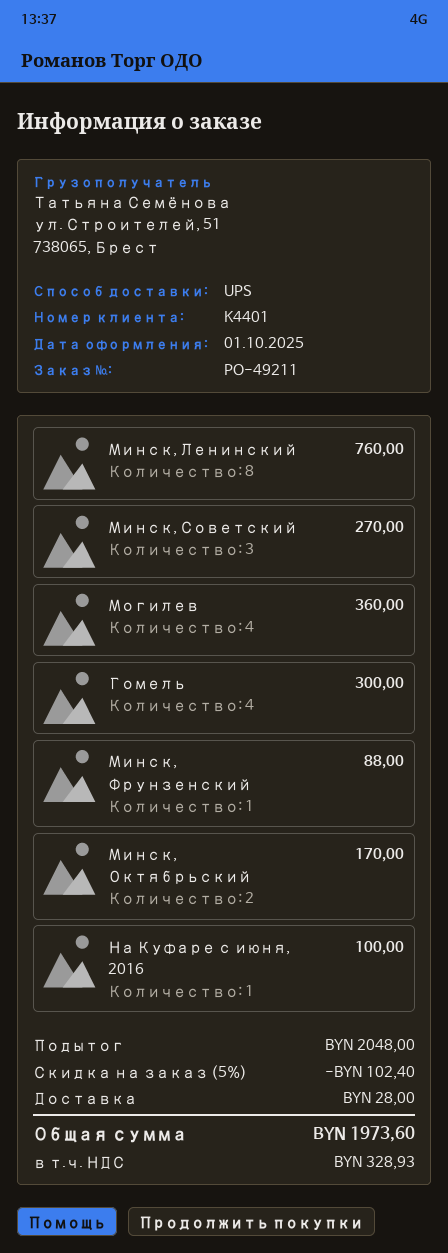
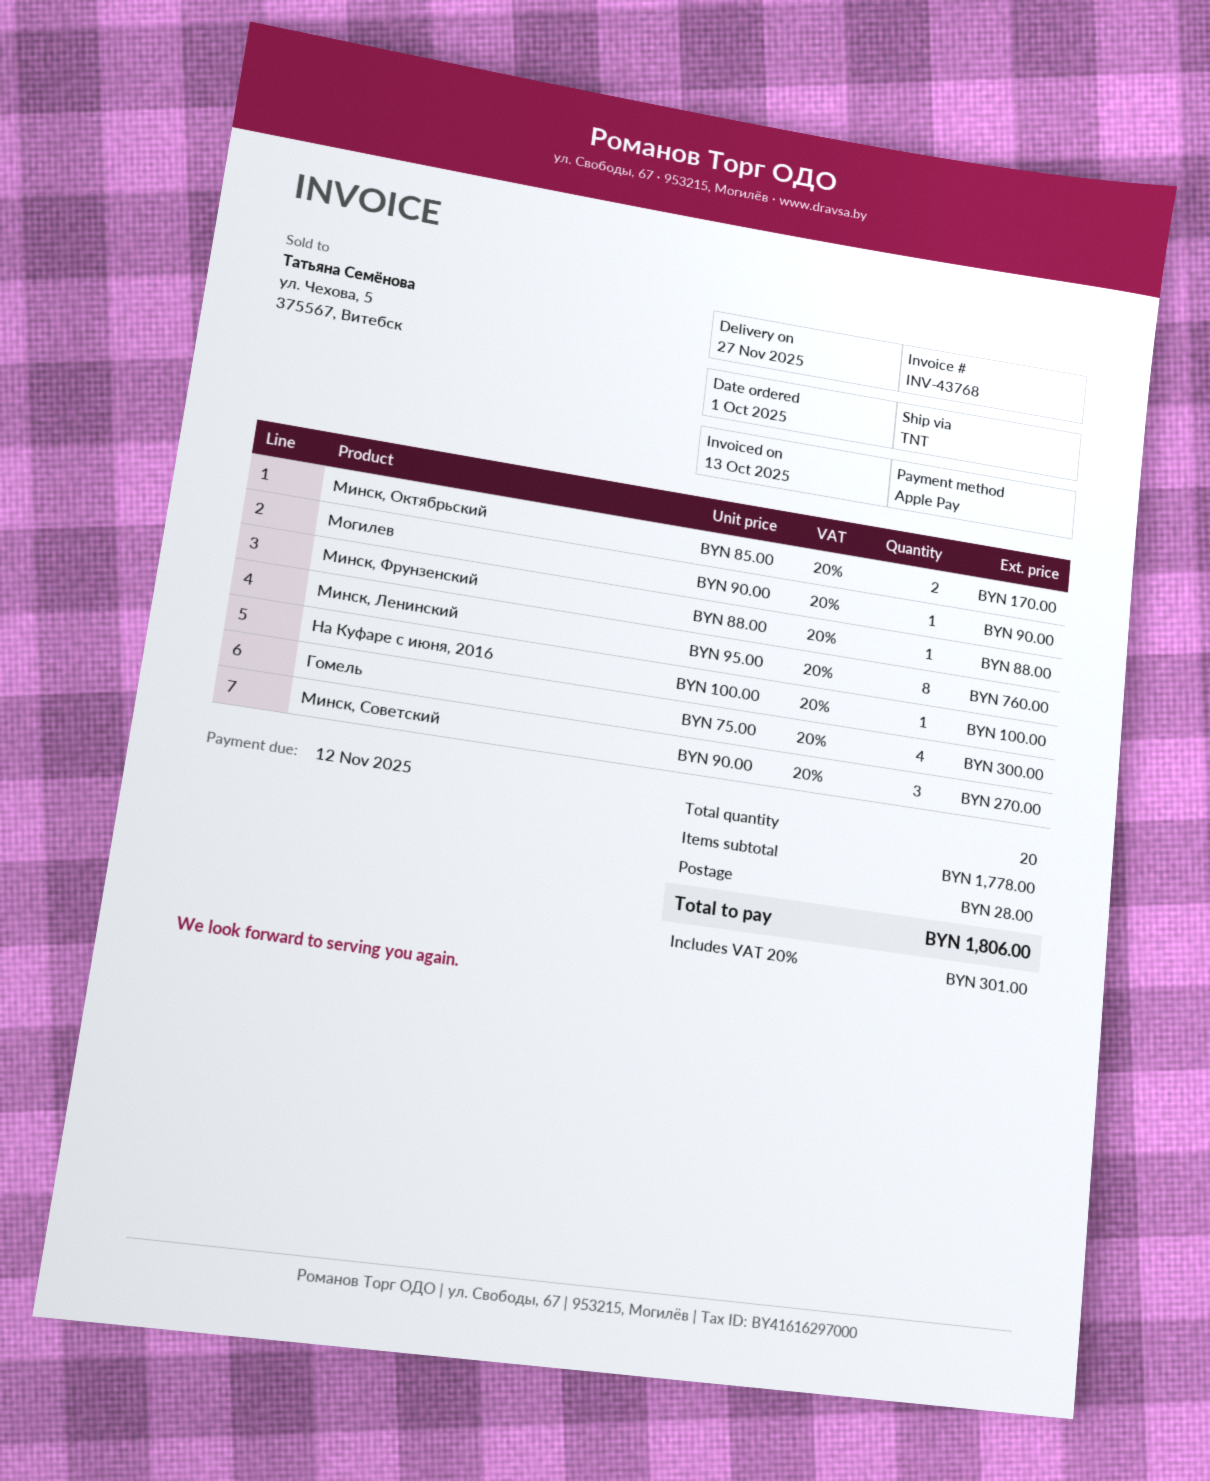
shipping method: UPS -> TNT
Могилев: 4 for 360.00 -> 1 for 90.00
subtotal: 2048.00 -> 1778.00
discount: 5% = 102.40 -> none
tax: 328.93 -> 301.00
total: 1973.60 -> 1806.00

